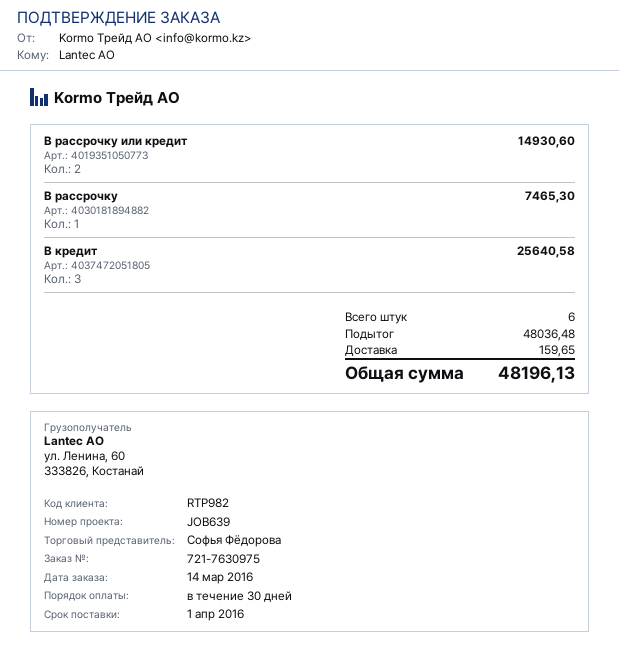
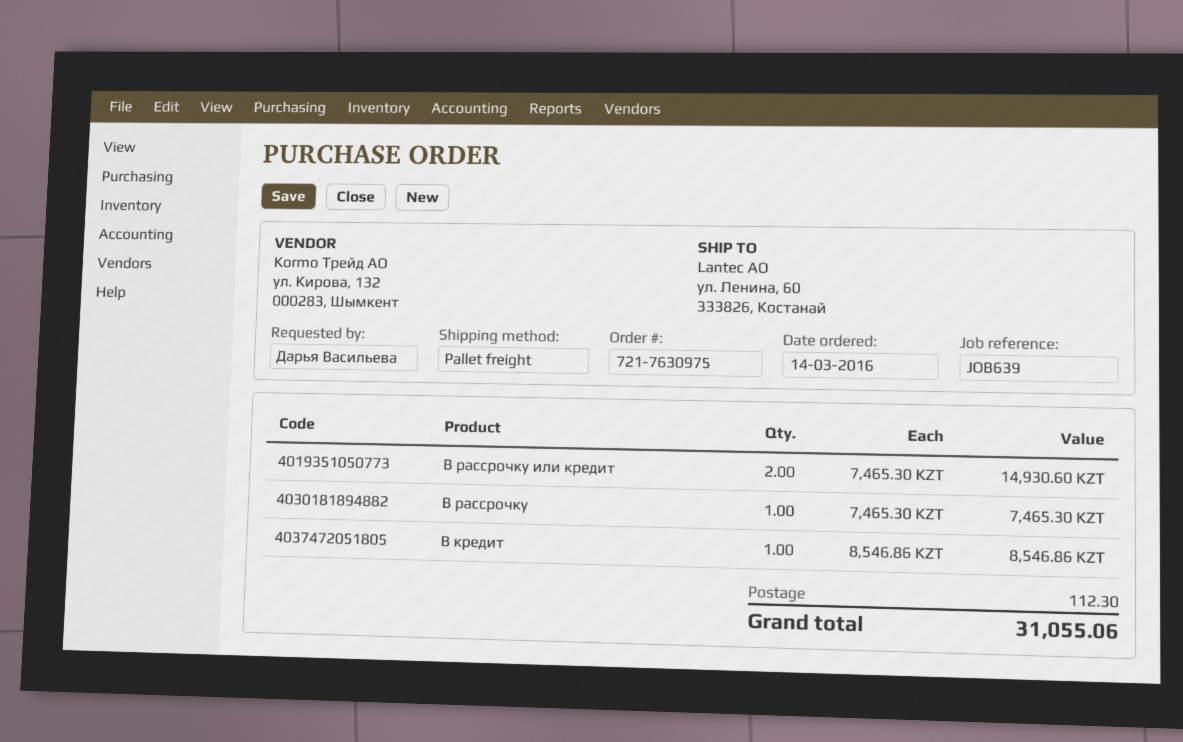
В кредит: 3 for 25640.58 -> 1 for 8546.86
shipping: 159.65 -> 112.30
total: 48196.13 -> 31055.06

